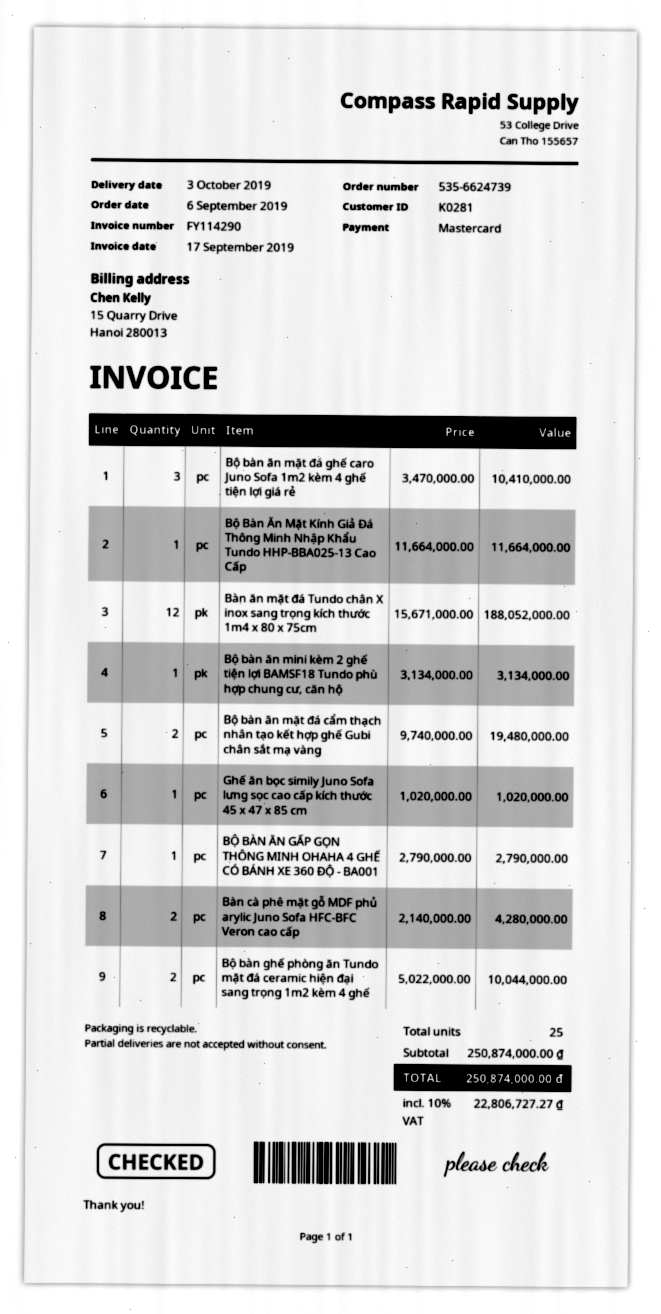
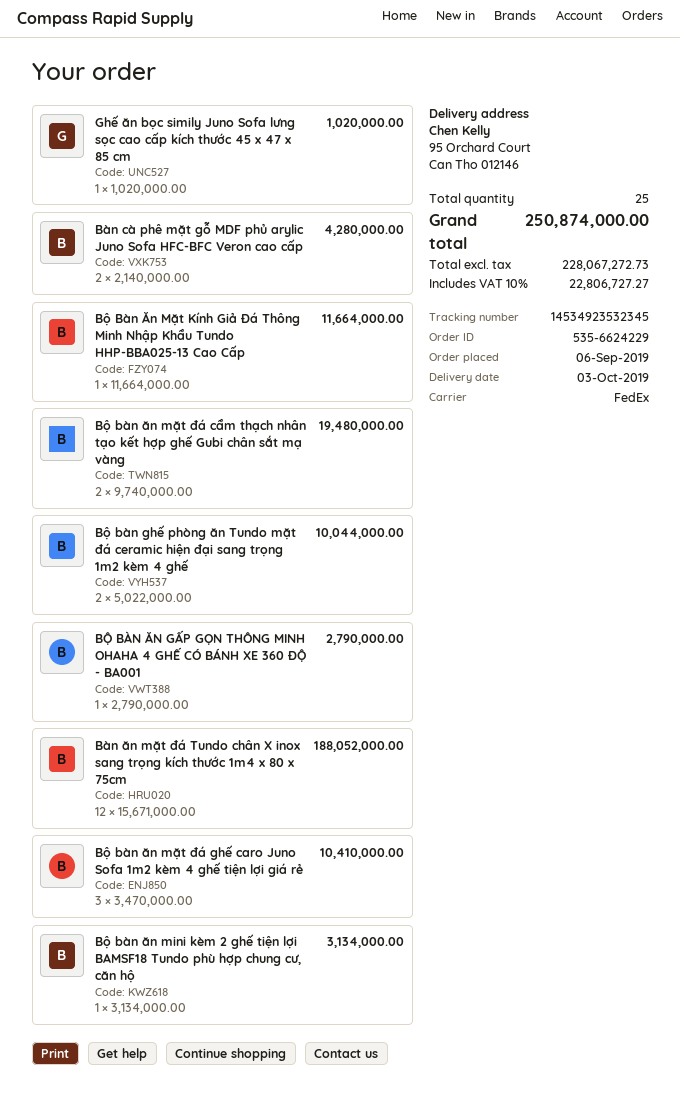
order number: 535-6624739 -> 535-6624229

